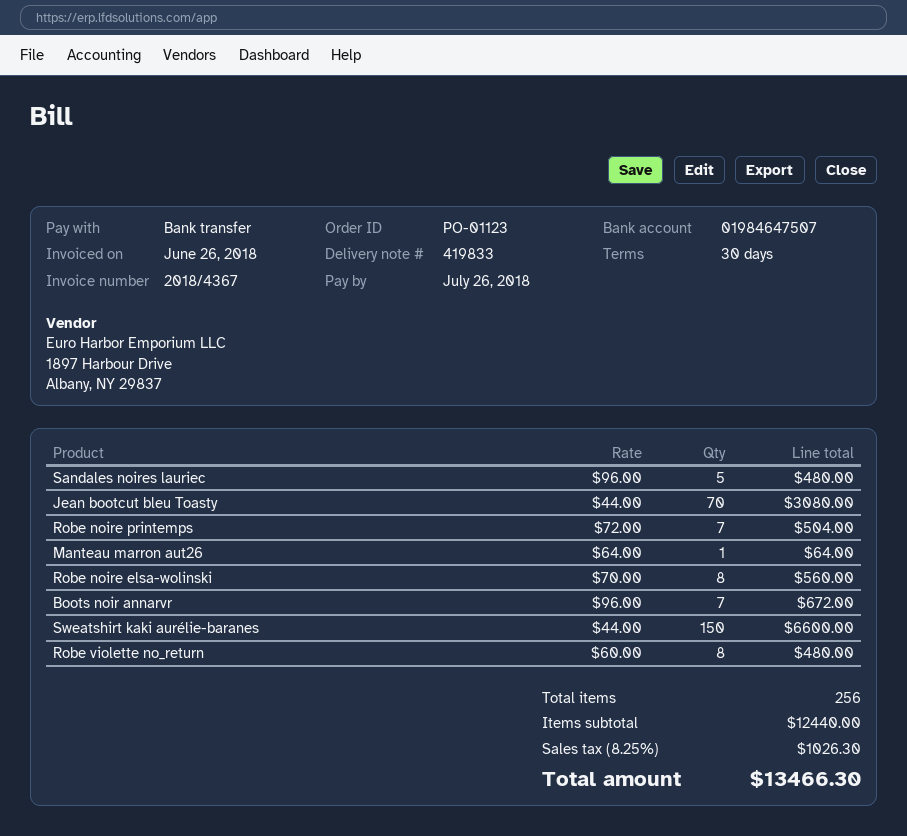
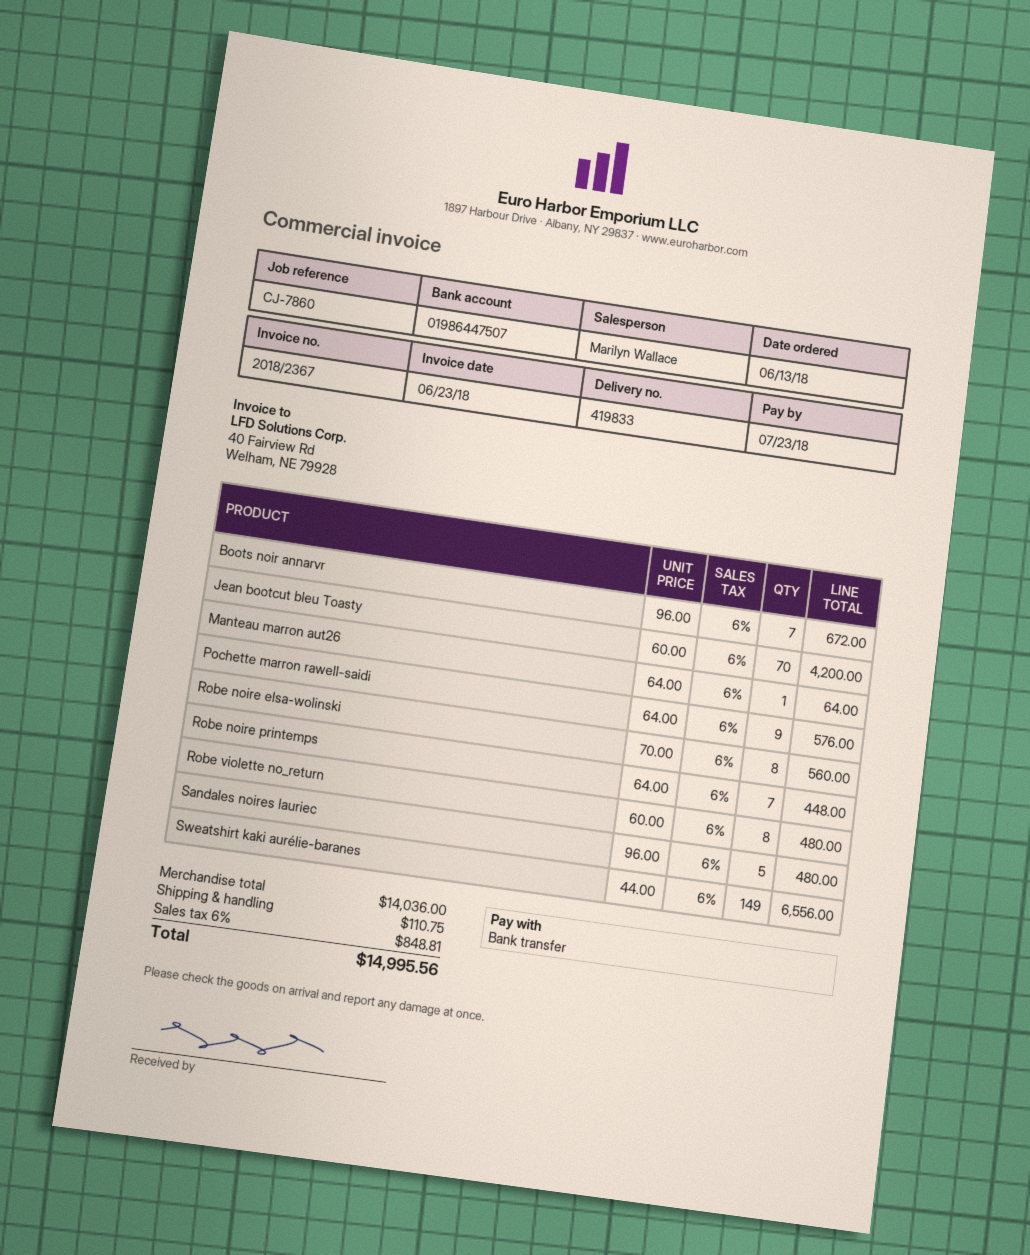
invoice number: 2018/4367 -> 2018/2367
invoice date: 2018-06-26 -> 2018-06-23
due date: 2018-07-26 -> 2018-07-23
bank account: 01984647507 -> 01986447507
Jean bootcut bleu Toasty: 70 x 44.00 = 3080.00 -> 70 x 60.00 = 4200.00
Robe noire printemps: 7 x 72.00 = 504.00 -> 7 x 64.00 = 448.00
Sweatshirt kaki aurélie-baranes: 150 x 44.00 = 6600.00 -> 149 x 44.00 = 6556.00
Pochette marron rawell-saidi: none -> 9 x 64.00 = 576.00
subtotal: 12440.00 -> 14036.00
shipping: none -> 110.75
tax: 8.25% = 1026.30 -> 6% = 848.81
total: 13466.30 -> 14995.56

